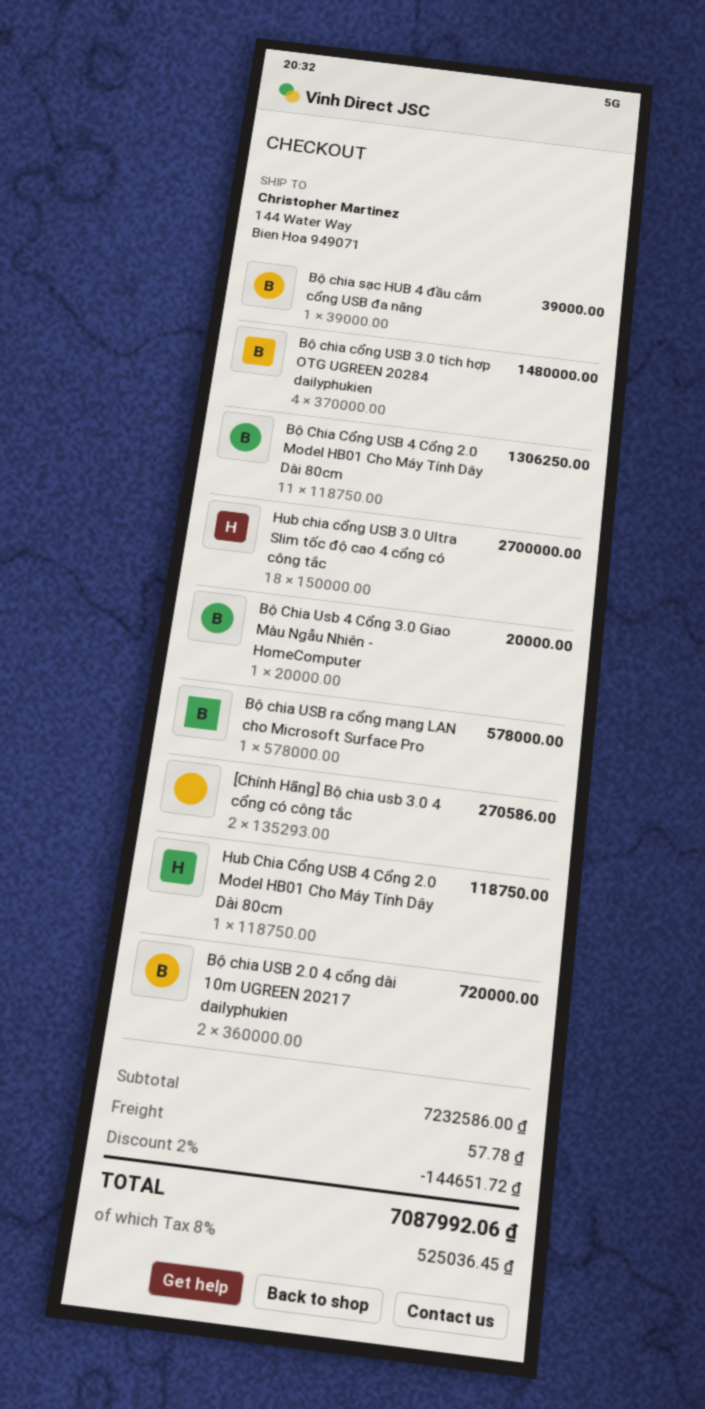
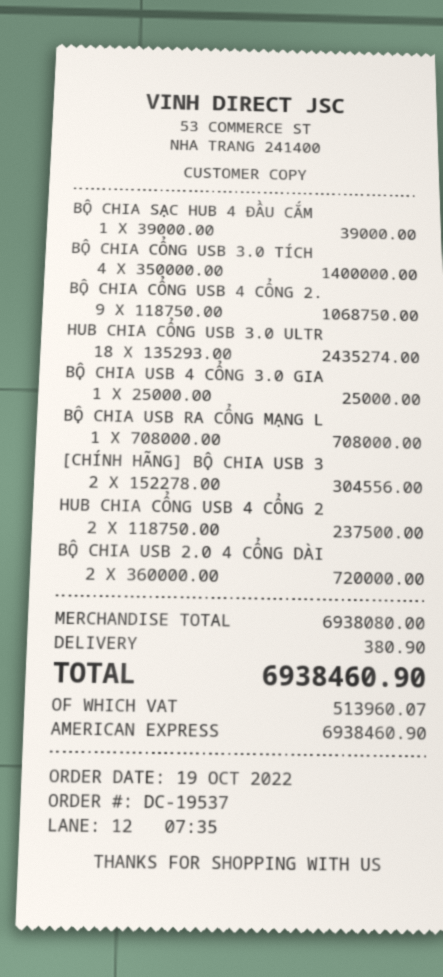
Bộ chia cổng USB 3.0 tích hợp OTG UGREEN 20284 dailyphukien: 4 x 370000.00 = 1480000.00 -> 4 x 350000.00 = 1400000.00
Bộ Chia Cổng USB 4 Cổng 2.0 Model HB01 Cho Máy Tính Dây Dài 80cm: 11 x 118750.00 = 1306250.00 -> 9 x 118750.00 = 1068750.00
Hub chia cổng USB 3.0 Ultra Slim tốc độ cao 4 cổng có công tắc: 18 x 150000.00 = 2700000.00 -> 18 x 135293.00 = 2435274.00
Bộ Chia Usb 4 Cổng 3.0 Giao Màu Ngẫu Nhiên - HomeComputer: 1 x 20000.00 = 20000.00 -> 1 x 25000.00 = 25000.00
Bộ chia USB ra cổng mạng LAN cho Microsoft Surface Pro: 1 x 578000.00 = 578000.00 -> 1 x 708000.00 = 708000.00
[Chính Hãng] Bộ chia usb 3.0 4 cổng có công tắc: 2 x 135293.00 = 270586.00 -> 2 x 152278.00 = 304556.00
Hub Chia Cổng USB 4 Cổng 2.0 Model HB01 Cho Máy Tính Dây Dài 80cm: 1 x 118750.00 = 118750.00 -> 2 x 118750.00 = 237500.00
subtotal: 7232586.00 -> 6938080.00
discount: 2% = 144651.72 -> none
shipping: 57.78 -> 380.90
tax: 525036.45 -> 513960.07
total: 7087992.06 -> 6938460.90

